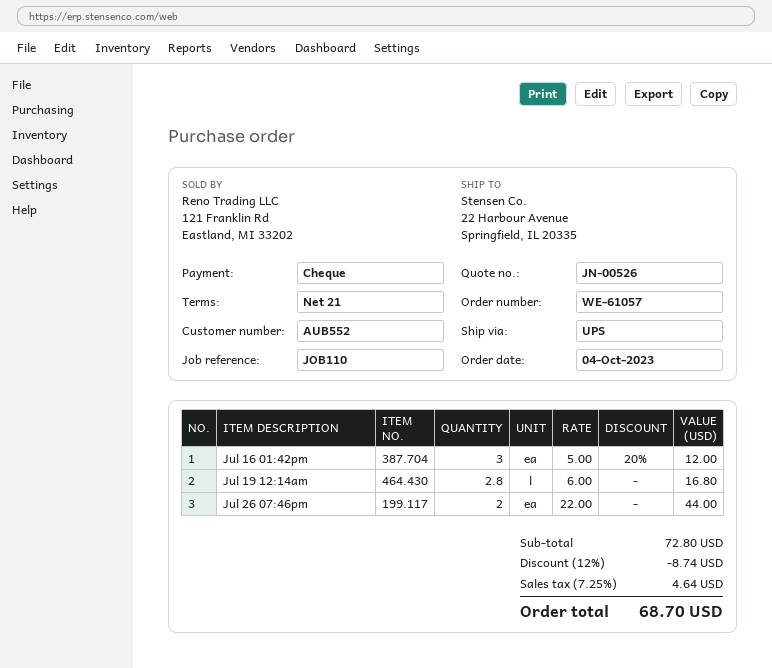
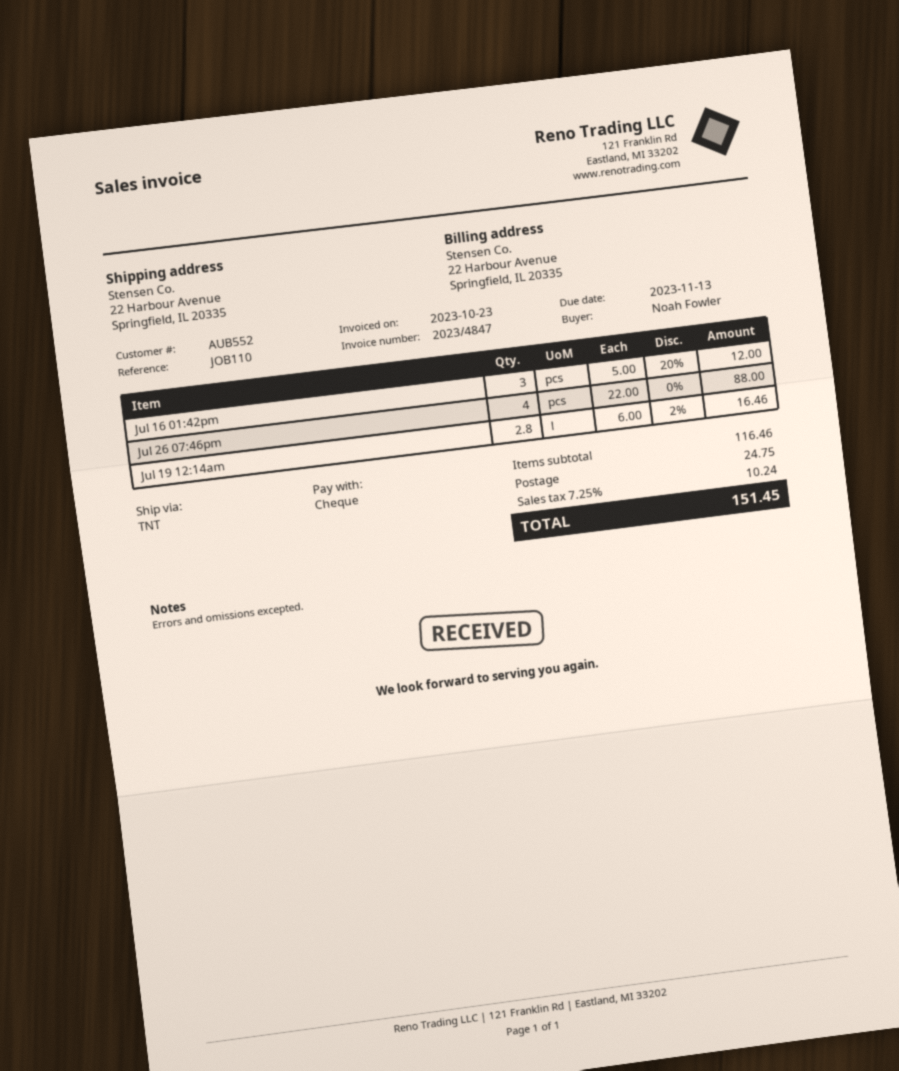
shipping method: UPS -> TNT
Jul 19 12:14am: 2.8 x 6.00 = 16.80 -> 2.8 x 6.00 - 2% = 16.46
Jul 26 07:46pm: 2 x 22.00 = 44.00 -> 4 x 22.00 = 88.00
subtotal: 72.80 -> 116.46
discount: 12% = 8.74 -> none
shipping: none -> 24.75
tax: 7.25% = 4.64 -> 7.25% = 10.24
total: 68.70 -> 151.45

